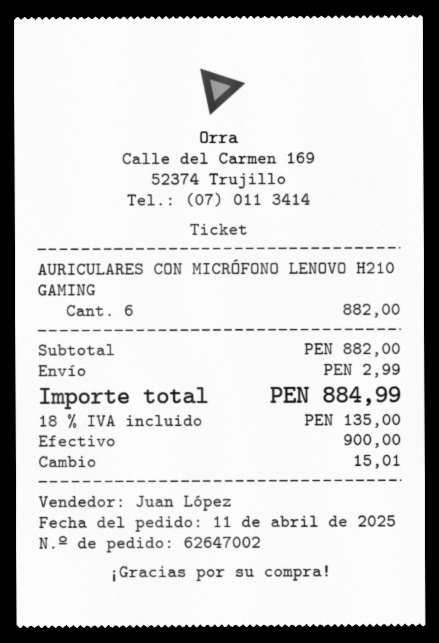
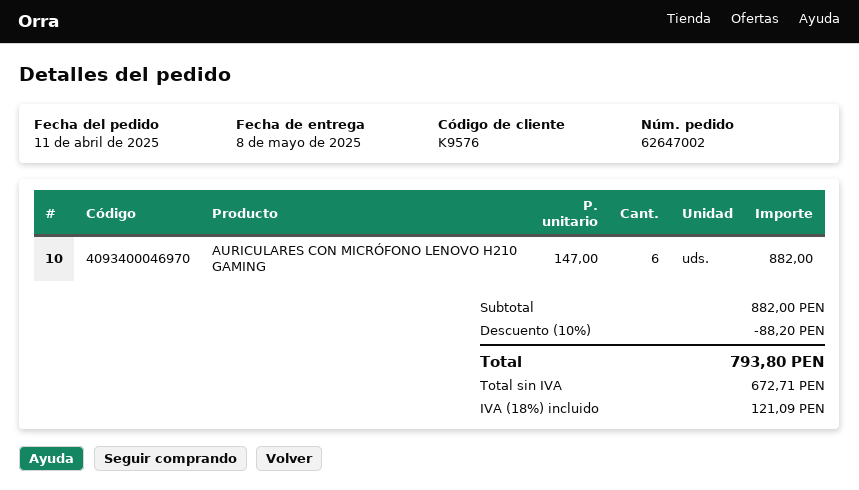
discount: none -> 10% = 88.20
shipping: 2.99 -> none
tax: 18% = 135.00 -> 18% = 121.09
total: 884.99 -> 793.80

